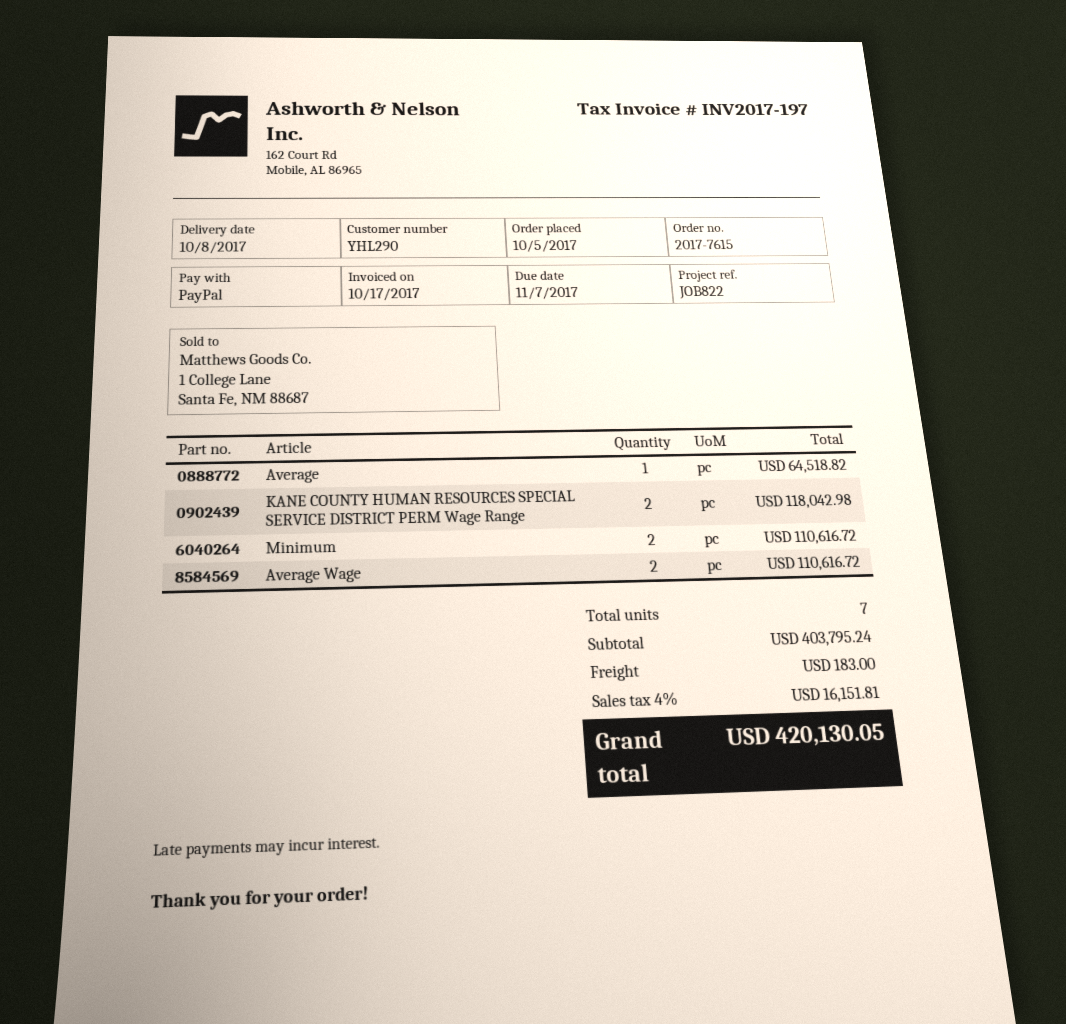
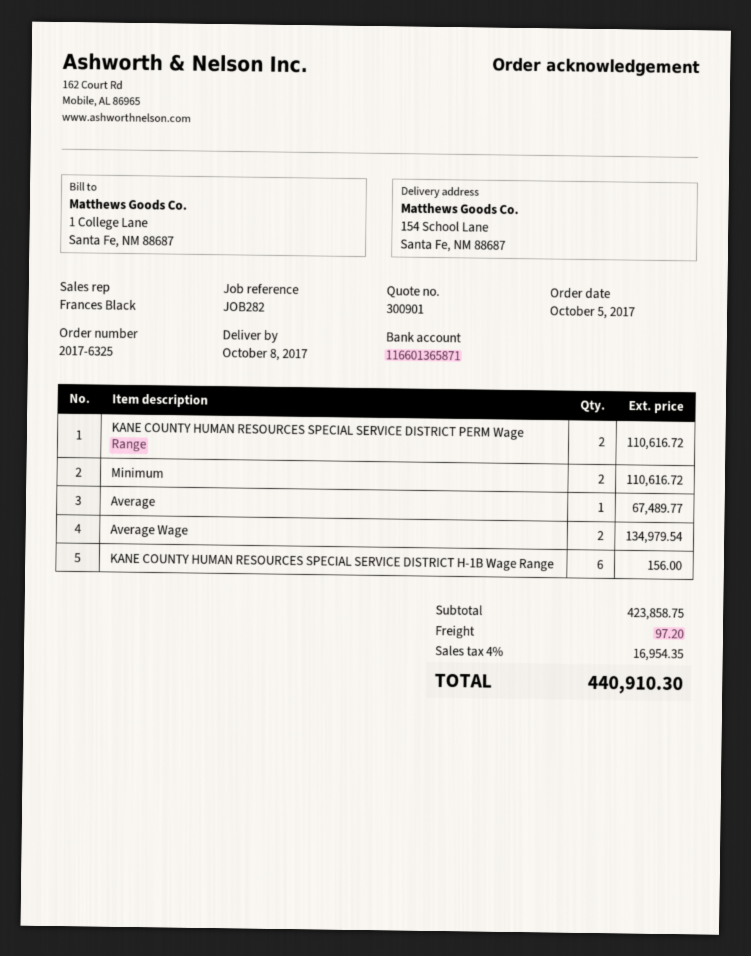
order number: 2017-7615 -> 2017-6325
reference: JOB822 -> JOB282
Average: 1 for 64518.82 -> 1 for 67489.77
KANE COUNTY HUMAN RESOURCES SPECIAL SERVICE DISTRICT PERM Wage Range: 2 for 118042.98 -> 2 for 110616.72
Average Wage: 2 for 110616.72 -> 2 for 134979.54
KANE COUNTY HUMAN RESOURCES SPECIAL SERVICE DISTRICT H-1B Wage Range: none -> 6 for 156.00
subtotal: 403795.24 -> 423858.75
shipping: 183.00 -> 97.20
tax: 4% = 16151.81 -> 4% = 16954.35
total: 420130.05 -> 440910.30

